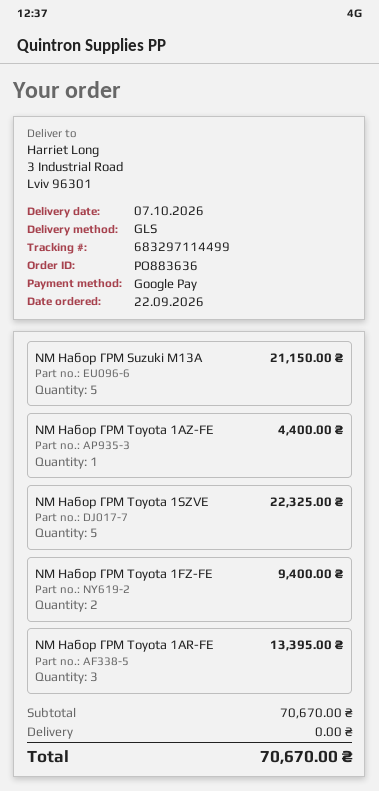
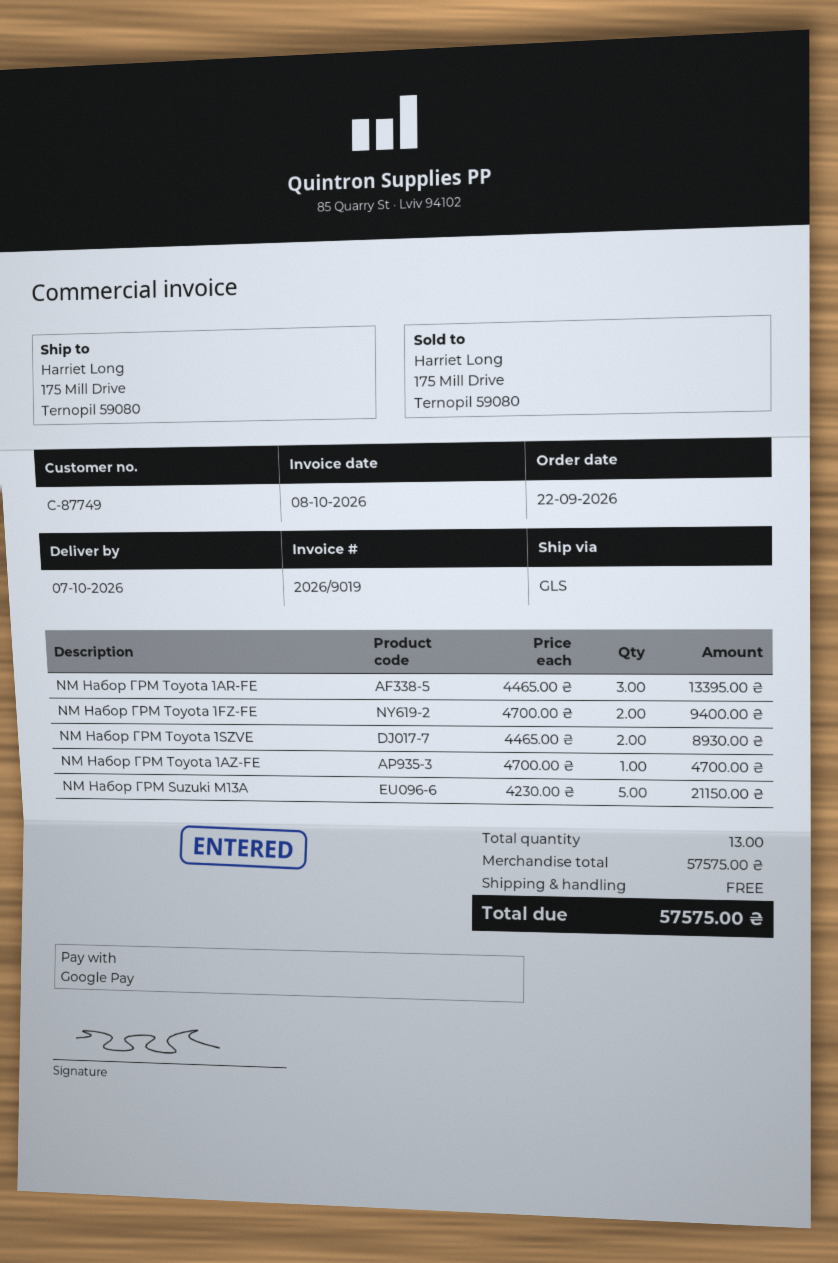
ship to: 3 Industrial Road, Lviv 96301 -> 175 Mill Drive, Ternopil 59080
NM Набор ГРМ Toyota 1AZ-FE: 1 for 4400.00 -> 1 for 4700.00
NM Набор ГРМ Toyota 1SZVE: 5 for 22325.00 -> 2 for 8930.00
subtotal: 70670.00 -> 57575.00
total: 70670.00 -> 57575.00

